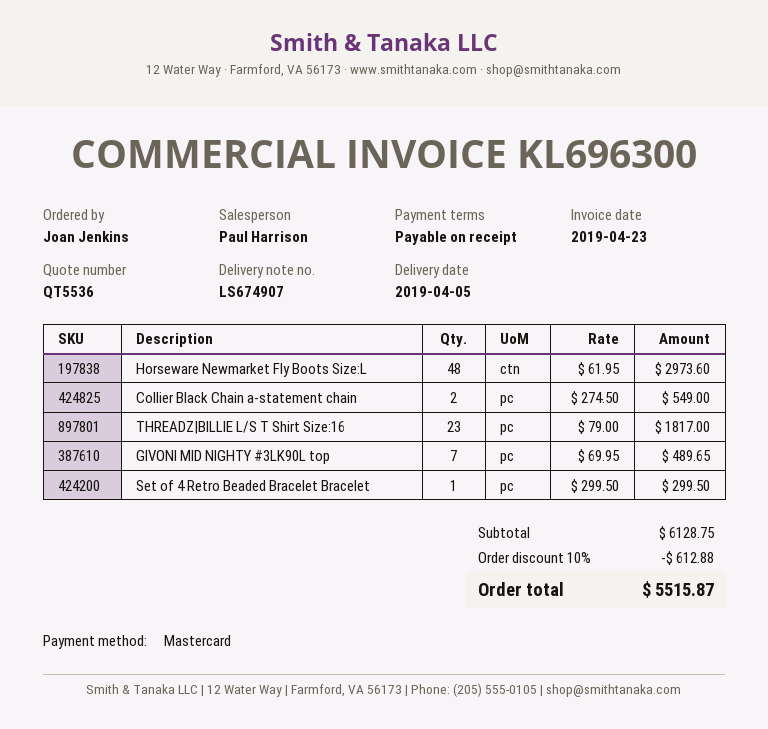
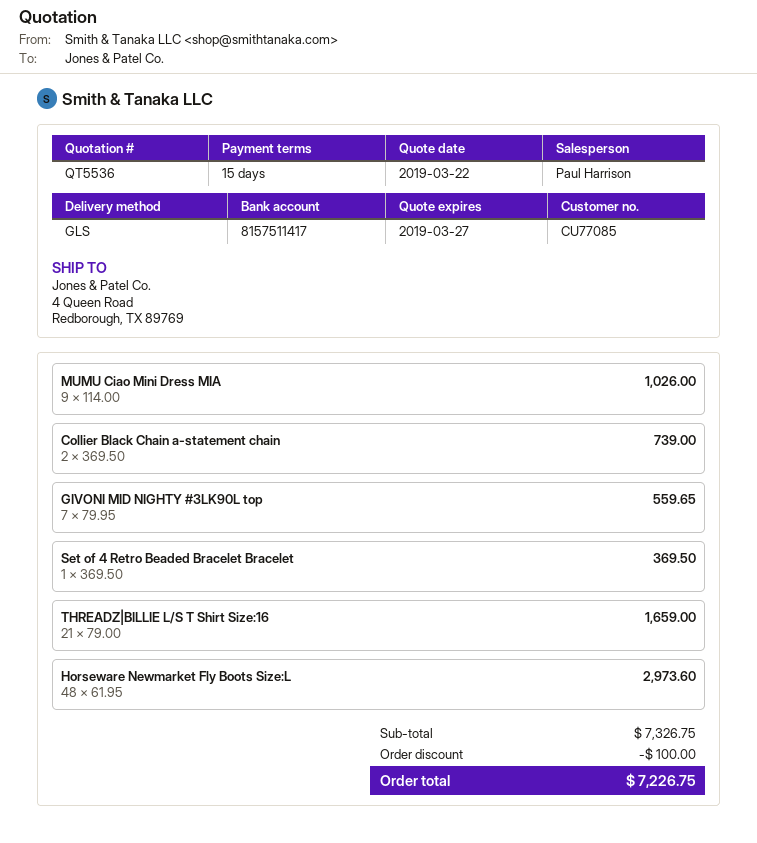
payment terms: on receipt -> 15 days
Collier Black Chain a-statement chain: 2 x 274.50 = 549.00 -> 2 x 369.50 = 739.00
THREADZ|BILLIE L/S T Shirt Size:16: 23 x 79.00 = 1817.00 -> 21 x 79.00 = 1659.00
GIVONI MID NIGHTY #3LK90L top: 7 x 69.95 = 489.65 -> 7 x 79.95 = 559.65
Set of 4 Retro Beaded Bracelet Bracelet: 1 x 299.50 = 299.50 -> 1 x 369.50 = 369.50
MUMU Ciao Mini Dress MIA: none -> 9 x 114.00 = 1026.00
subtotal: 6128.75 -> 7326.75
discount: 612.88 -> 100.00
total: 5515.87 -> 7226.75

